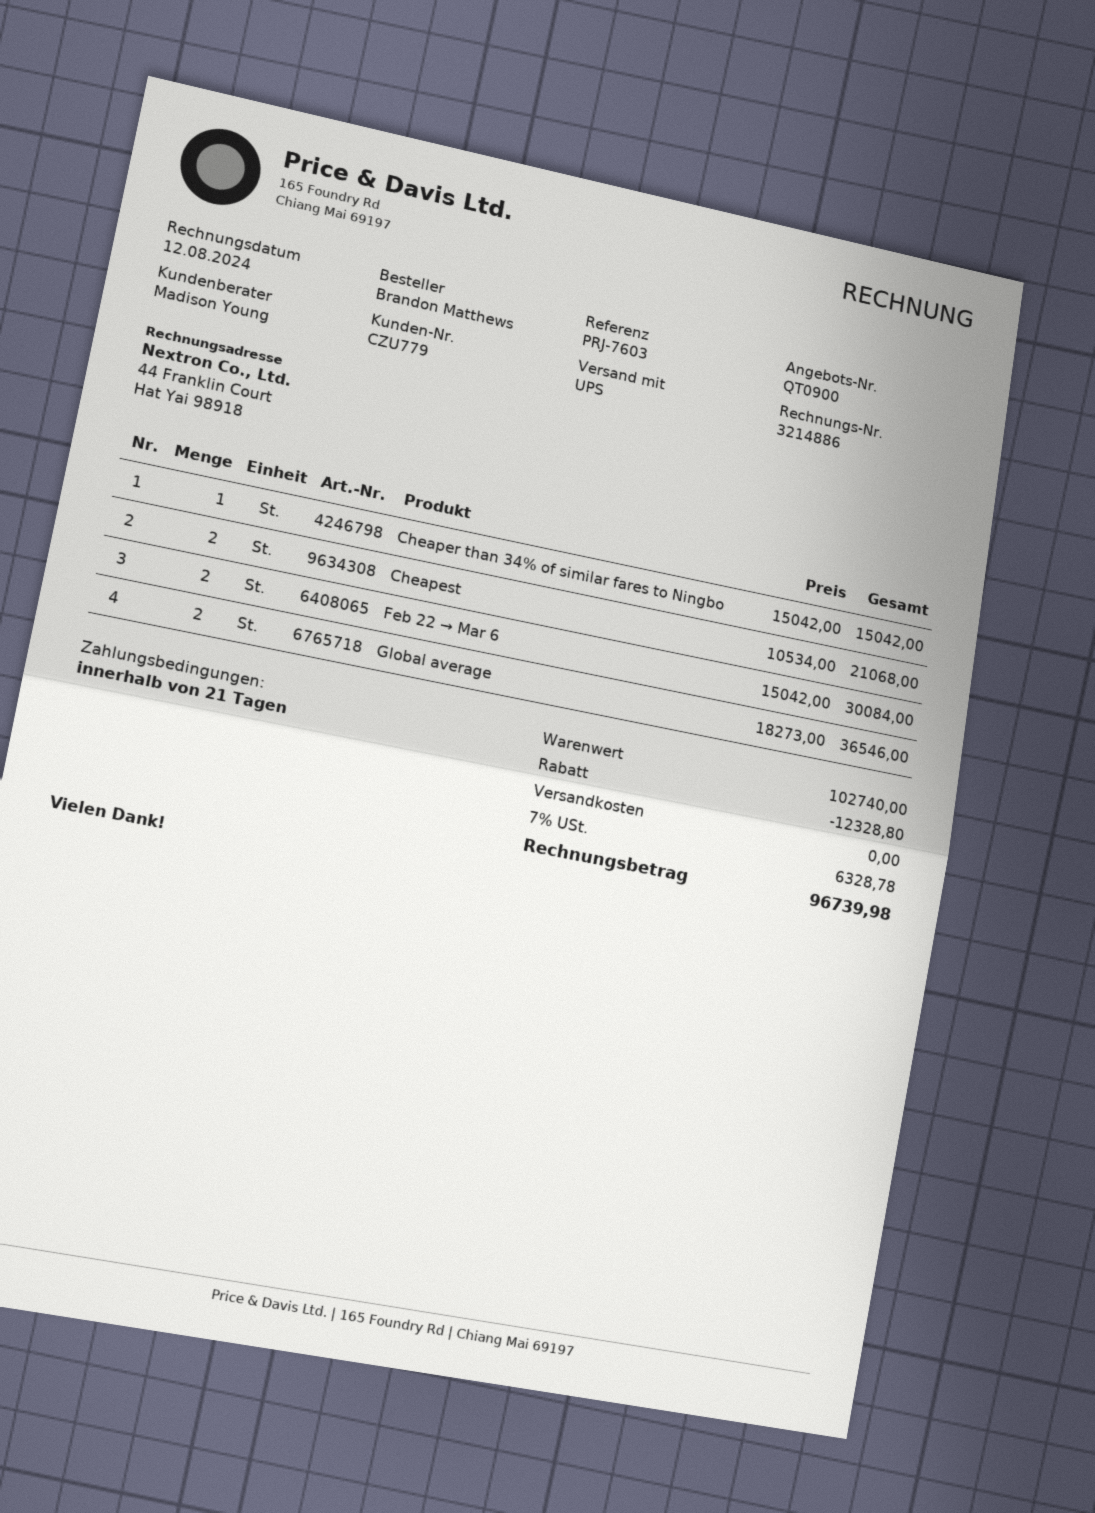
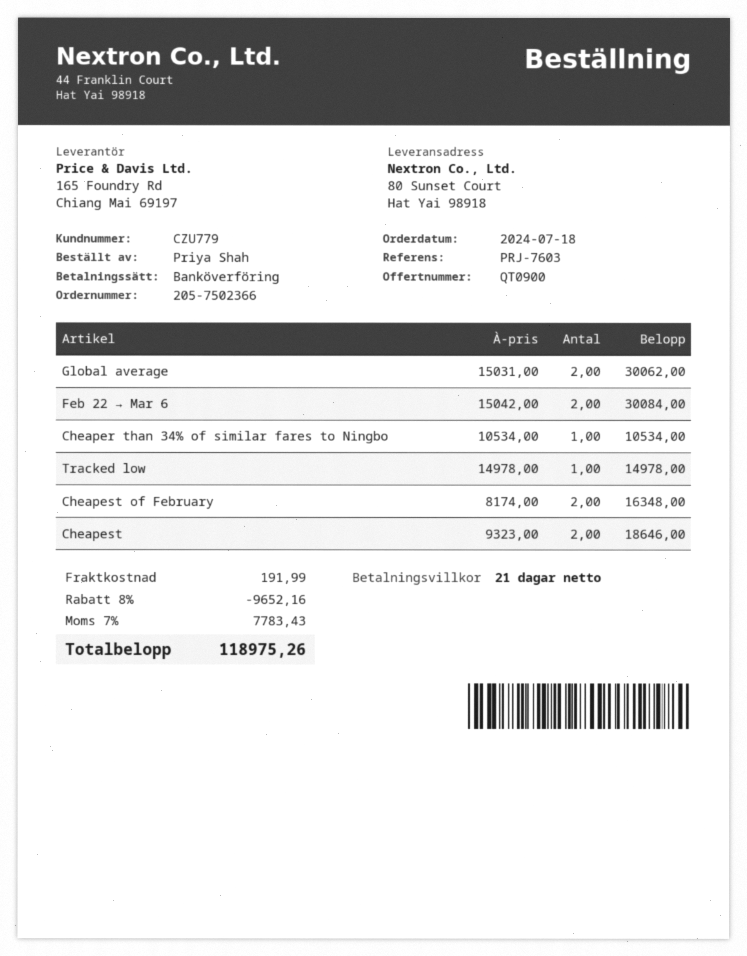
ordered by: Brandon Matthews -> Priya Shah
Cheaper than 34% of similar fares to Ningbo: 1 x 15042.00 = 15042.00 -> 1 x 10534.00 = 10534.00
Cheapest: 2 x 10534.00 = 21068.00 -> 2 x 9323.00 = 18646.00
Global average: 2 x 18273.00 = 36546.00 -> 2 x 15031.00 = 30062.00
Tracked low: none -> 1 x 14978.00 = 14978.00
Cheapest of February: none -> 2 x 8174.00 = 16348.00
discount: 12328.80 -> 9652.16
shipping: 0.00 -> 191.99
tax: 7% = 6328.78 -> 7% = 7783.43
total: 96739.98 -> 118975.26

